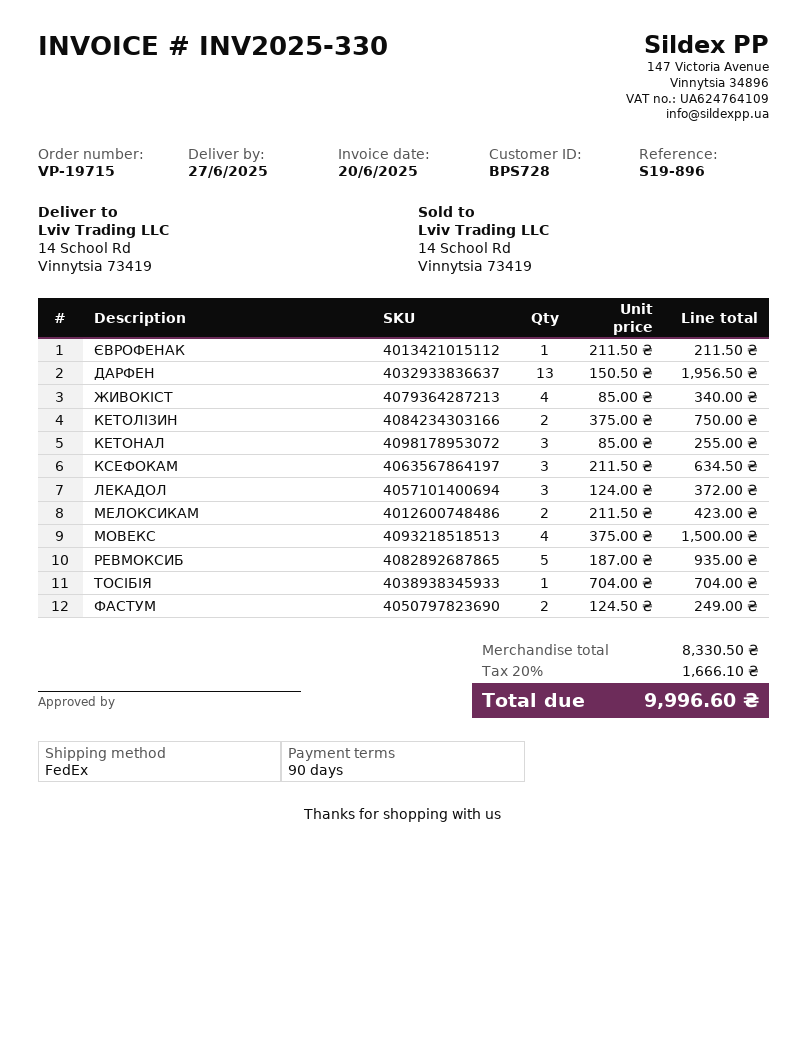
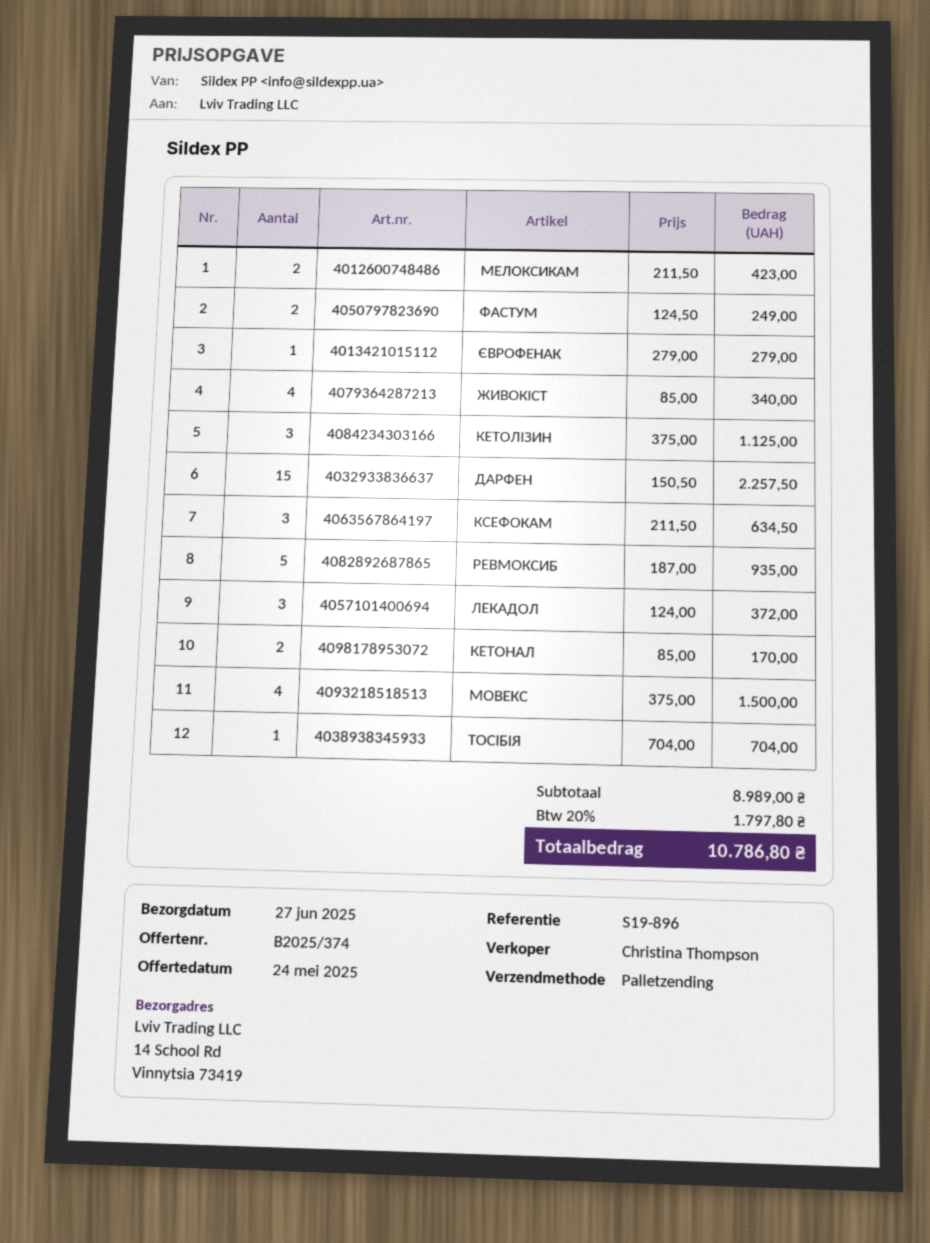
shipping method: FedEx -> pallet freight
ЄВРОФЕНАК: 1 x 211.50 = 211.50 -> 1 x 279.00 = 279.00
ДАРФЕН: 13 x 150.50 = 1956.50 -> 15 x 150.50 = 2257.50
КЕТОЛІЗИН: 2 x 375.00 = 750.00 -> 3 x 375.00 = 1125.00
КЕТОНАЛ: 3 x 85.00 = 255.00 -> 2 x 85.00 = 170.00
subtotal: 8330.50 -> 8989.00
tax: 20% = 1666.10 -> 20% = 1797.80
total: 9996.60 -> 10786.80

